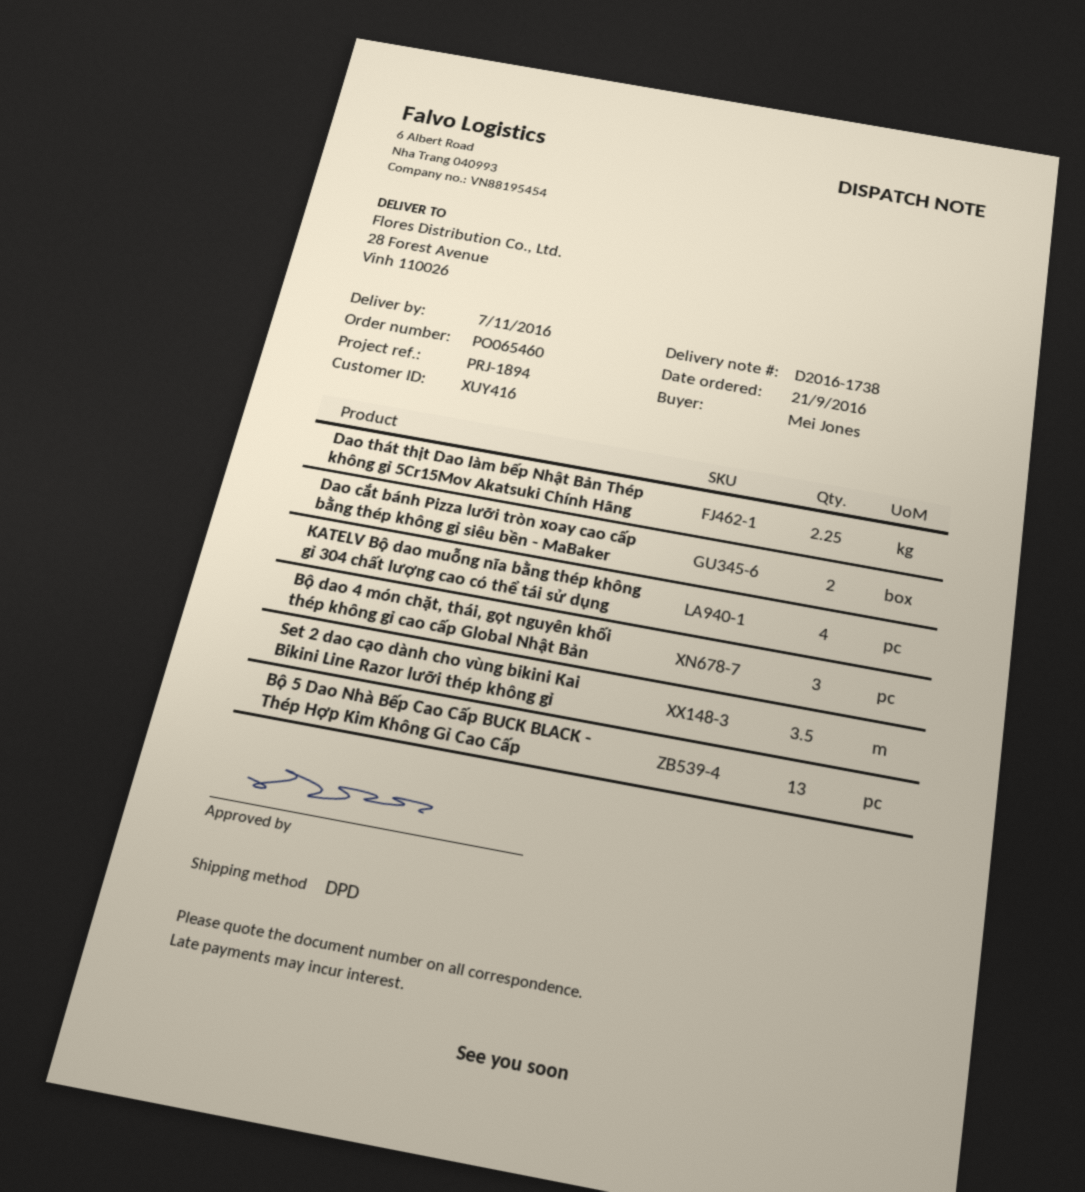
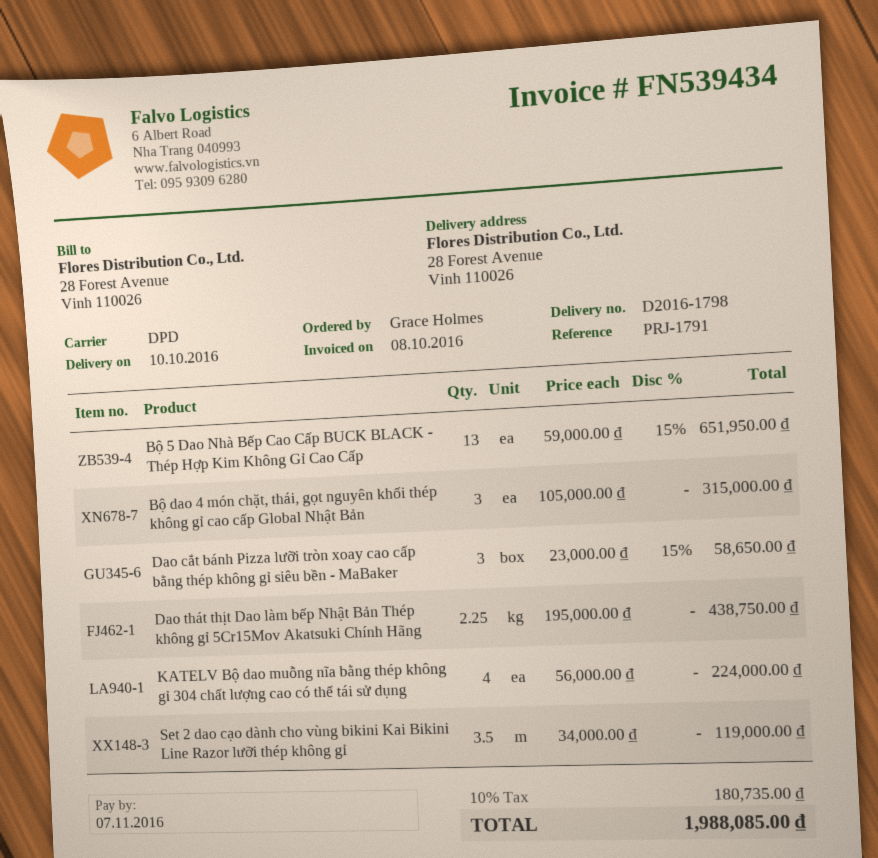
delivery note number: D2016-1738 -> D2016-1798
delivery date: 2016-11-07 -> 2016-10-10
reference: PRJ-1894 -> PRJ-1791
ordered by: Mei Jones -> Grace Holmes
Dao cắt bánh Pizza lưỡi tròn xoay cao cấp bằng thép không gỉ siêu bền - MaBaker: 2 -> 3

